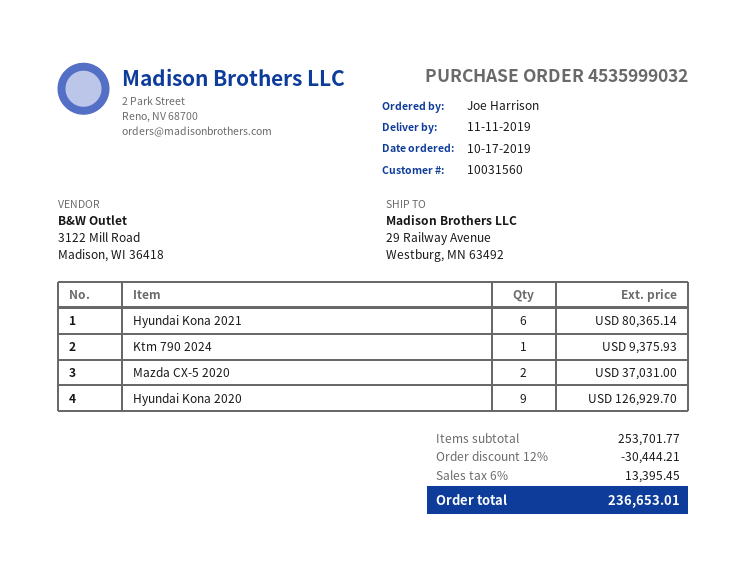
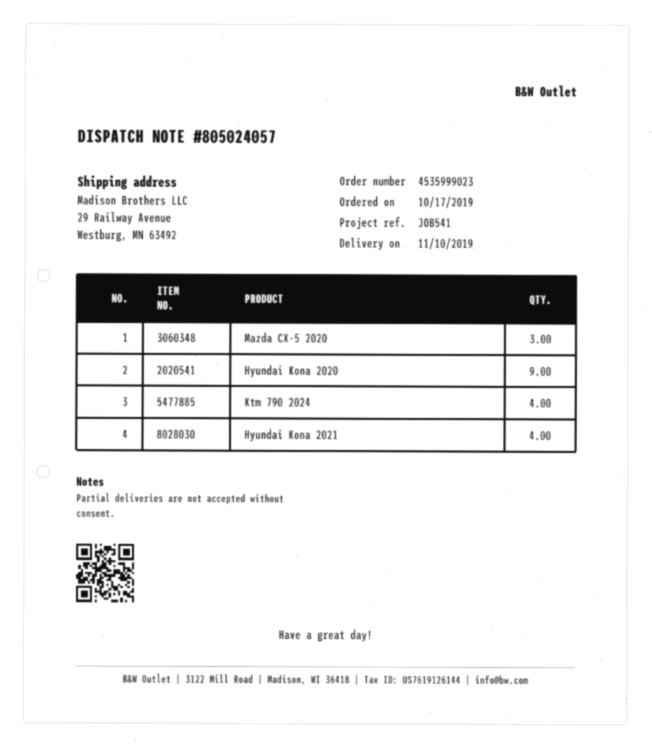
order number: 4535999032 -> 4535999023
delivery date: 2019-11-11 -> 2019-11-10
Hyundai Kona 2021: 6 -> 4
Ktm 790 2024: 1 -> 4
Mazda CX-5 2020: 2 -> 3

